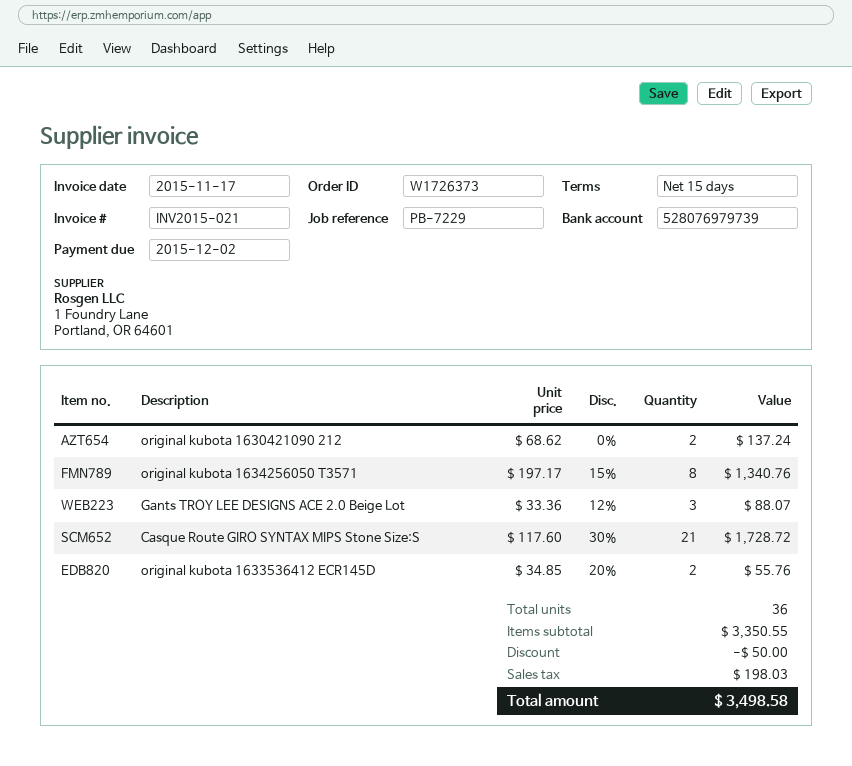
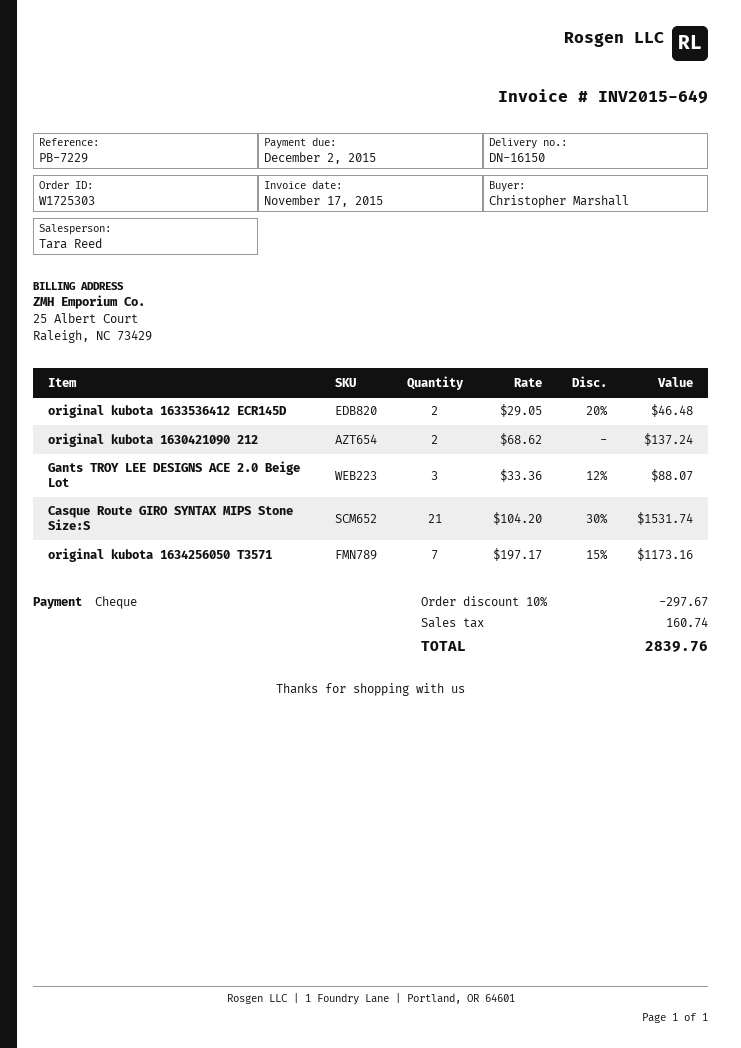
order number: W1726373 -> W1725303
invoice number: INV2015-021 -> INV2015-649
original kubota 1634256050 T3571: 8 x 197.17 - 15% = 1340.76 -> 7 x 197.17 - 15% = 1173.16
Casque Route GIRO SYNTAX MIPS Stone Size:S: 21 x 117.60 - 30% = 1728.72 -> 21 x 104.20 - 30% = 1531.74
original kubota 1633536412 ECR145D: 2 x 34.85 - 20% = 55.76 -> 2 x 29.05 - 20% = 46.48
discount: 50.00 -> 297.67
tax: 198.03 -> 160.74
total: 3498.58 -> 2839.76

